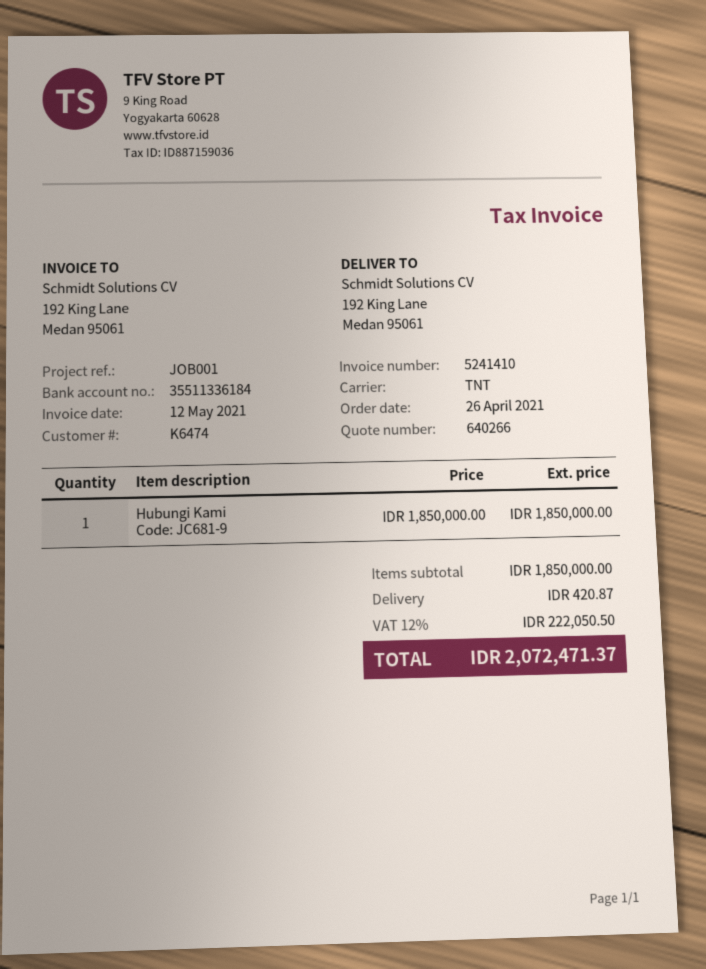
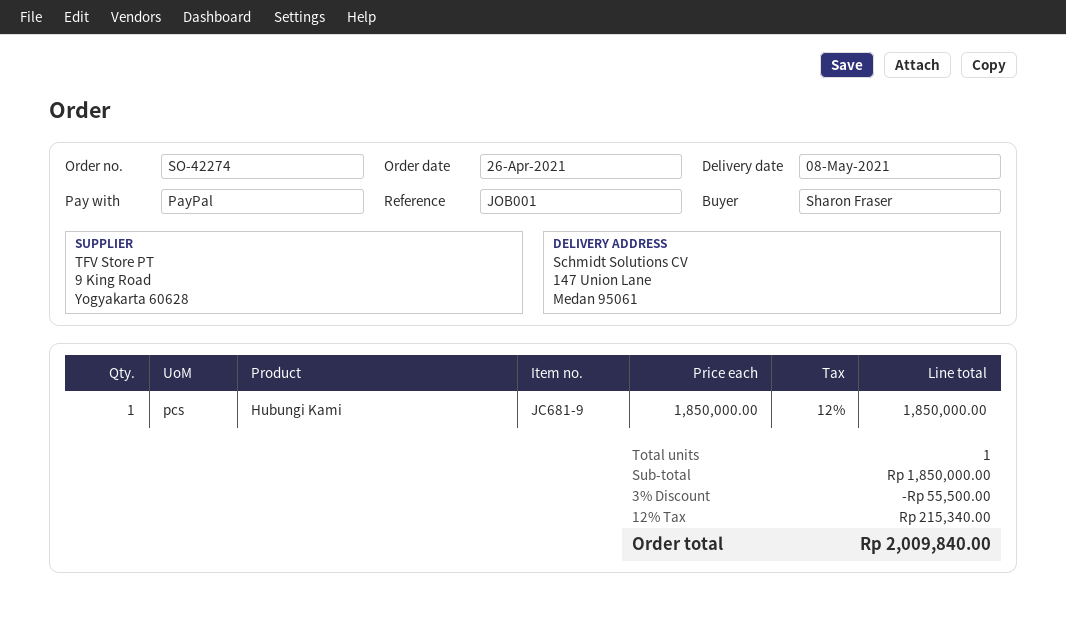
ship to: 192 King Lane, Medan 95061 -> 147 Union Lane, Medan 95061
discount: none -> 3% = 55500.00
shipping: 420.87 -> none
tax: 12% = 222050.50 -> 12% = 215340.00
total: 2072471.37 -> 2009840.00

